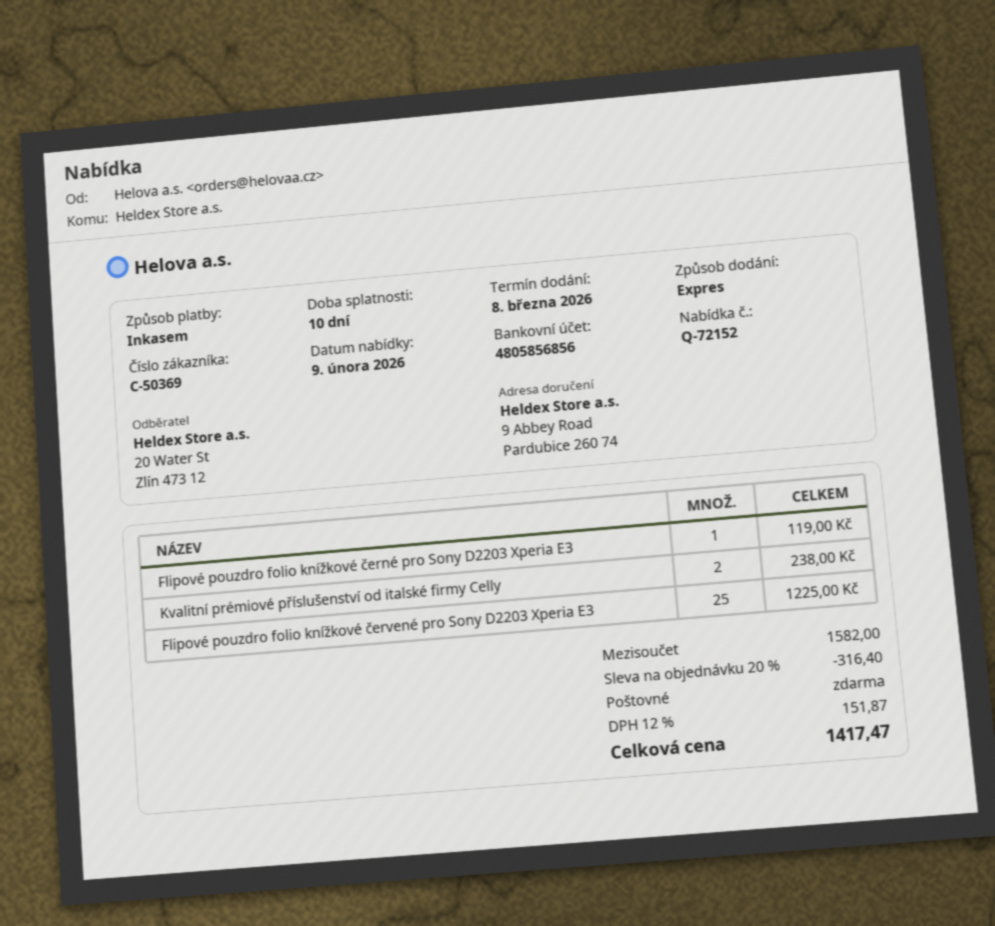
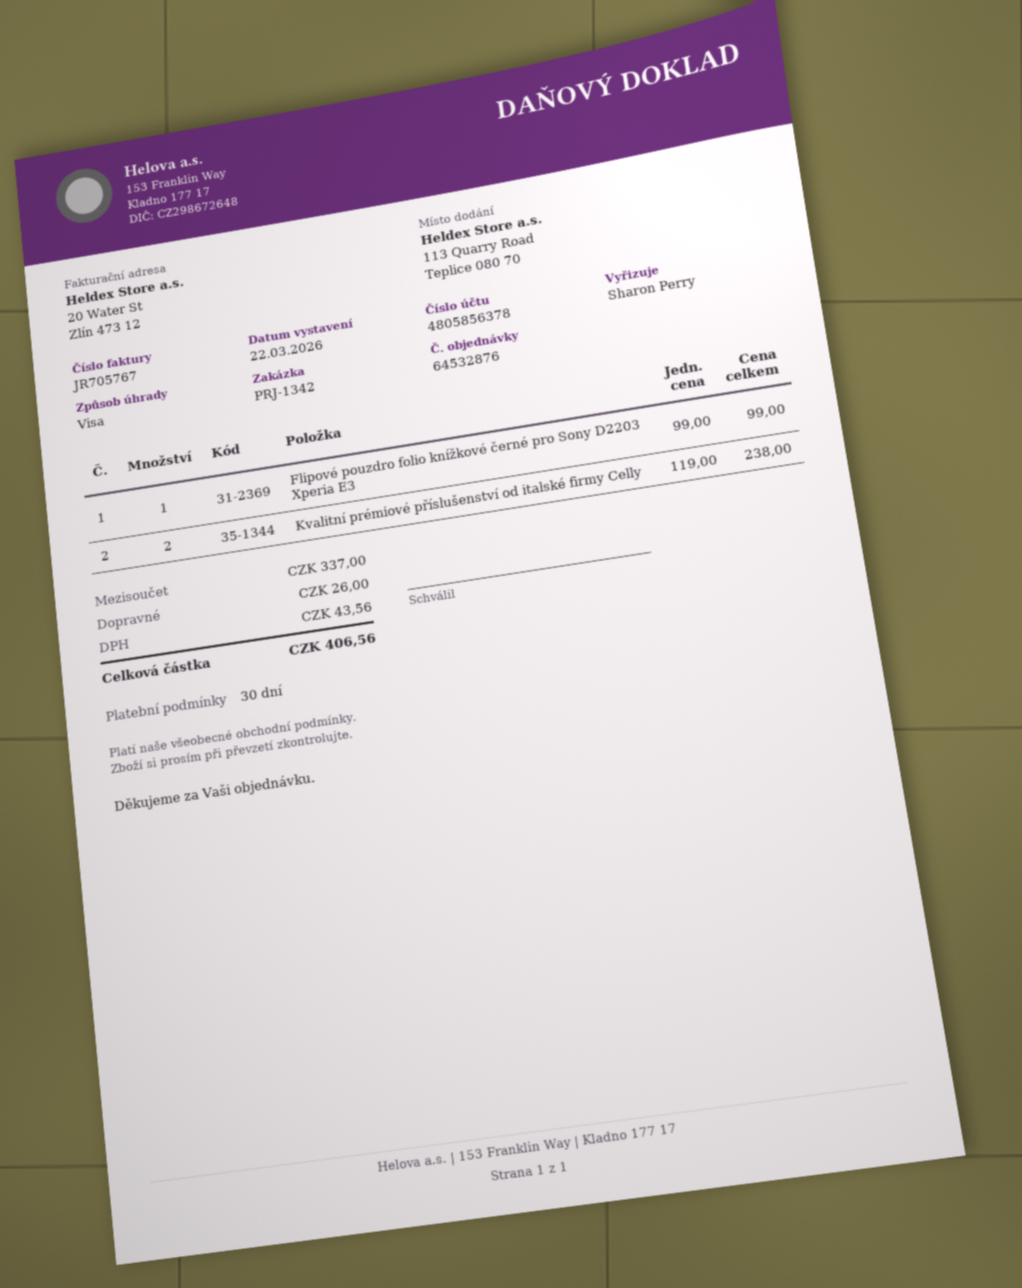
payment terms: 10 days -> 30 days
payment method: direct debit -> Visa
bank account: 4805856856 -> 4805856378
ship to: 9 Abbey Road, Pardubice 260 74 -> 113 Quarry Road, Teplice 080 70
Flipové pouzdro folio knížkové černé pro Sony D2203 Xperia E3: 1 for 119.00 -> 1 for 99.00
Flipové pouzdro folio knížkové červené pro Sony D2203 Xperia E3: 25 for 1225.00 -> none
subtotal: 1582.00 -> 337.00
discount: 20% = 316.40 -> none
shipping: 0.00 -> 26.00
tax: 151.87 -> 43.56
total: 1417.47 -> 406.56

